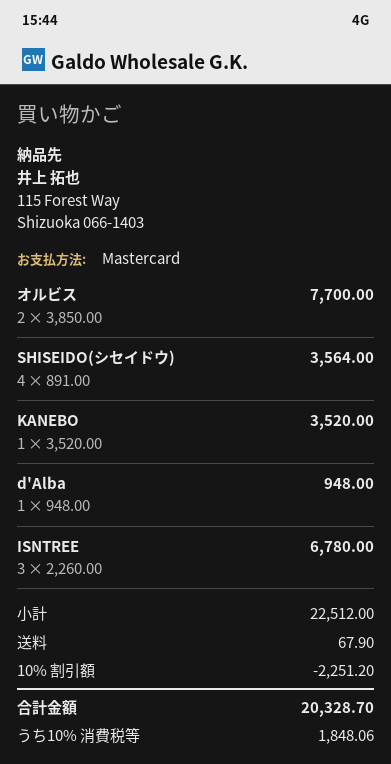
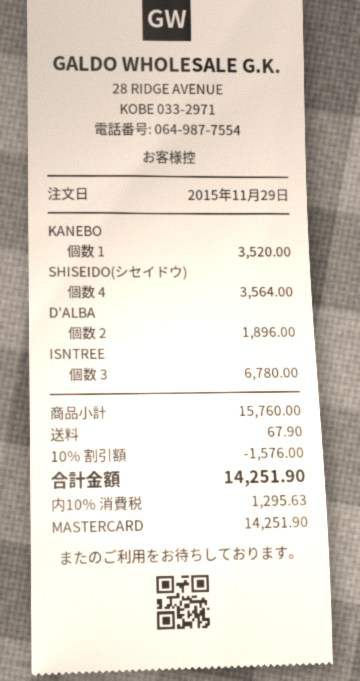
オルビス: 2 for 7700.00 -> none
d'Alba: 1 for 948.00 -> 2 for 1896.00
subtotal: 22512.00 -> 15760.00
discount: 10% = 2251.20 -> 10% = 1576.00
tax: 10% = 1848.06 -> 10% = 1295.63
total: 20328.70 -> 14251.90

